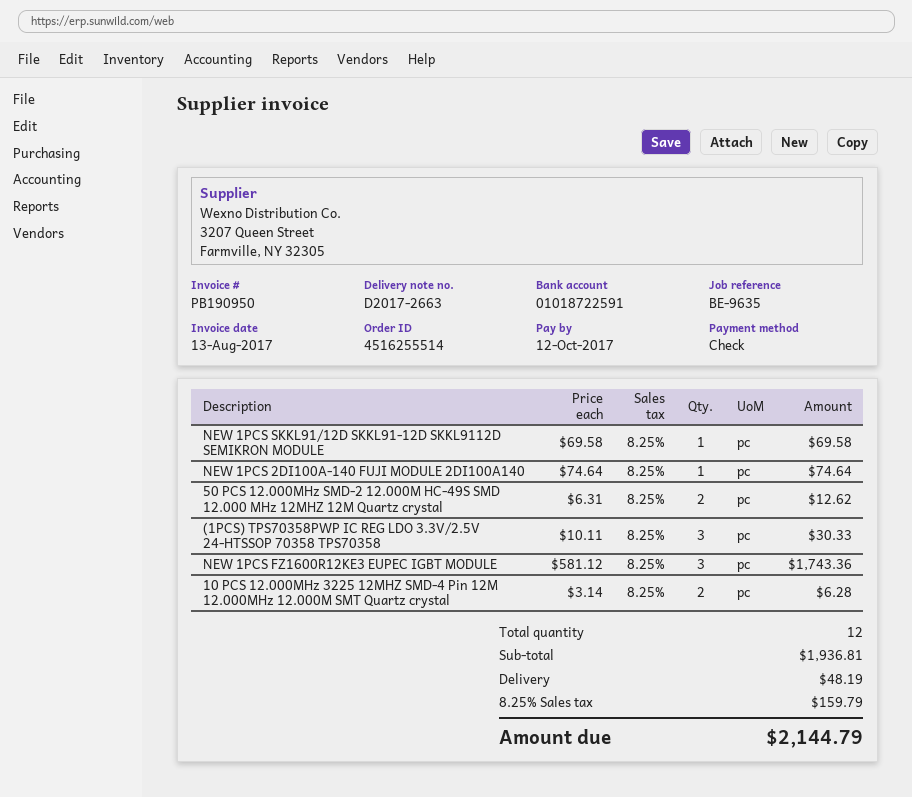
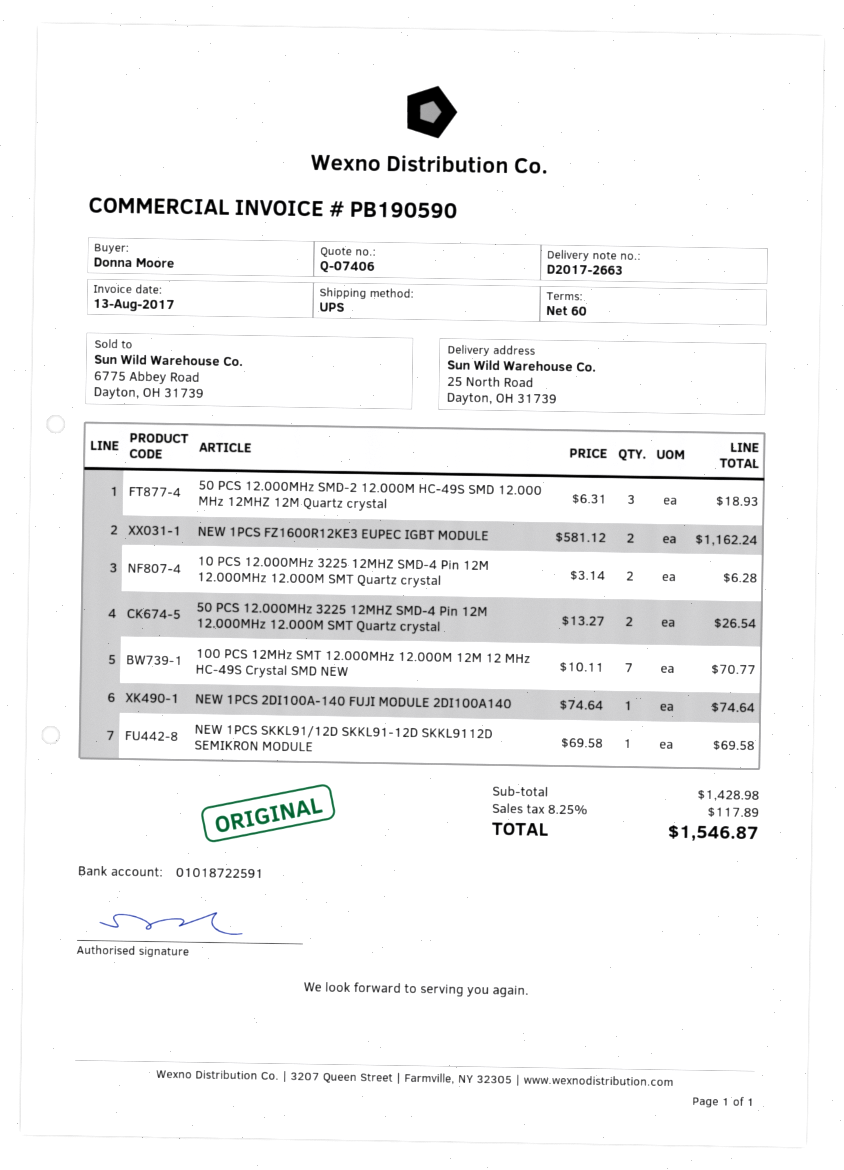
invoice number: PB190950 -> PB190590
50 PCS 12.000MHz SMD-2 12.000M HC-49S SMD 12.000 MHz 12MHZ 12M Quartz crystal: 2 x 6.31 = 12.62 -> 3 x 6.31 = 18.93
(1PCS) TPS70358PWP IC REG LDO 3.3V/2.5V 24-HTSSOP 70358 TPS70358: 3 x 10.11 = 30.33 -> none
NEW 1PCS FZ1600R12KE3 EUPEC IGBT MODULE: 3 x 581.12 = 1743.36 -> 2 x 581.12 = 1162.24
50 PCS 12.000MHz 3225 12MHZ SMD-4 Pin 12M 12.000MHz 12.000M SMT Quartz crystal: none -> 2 x 13.27 = 26.54
100 PCS 12MHz SMT 12.000MHz 12.000M 12M 12 MHz HC-49S Crystal SMD NEW: none -> 7 x 10.11 = 70.77
subtotal: 1936.81 -> 1428.98
shipping: 48.19 -> none
tax: 8.25% = 159.79 -> 8.25% = 117.89
total: 2144.79 -> 1546.87

